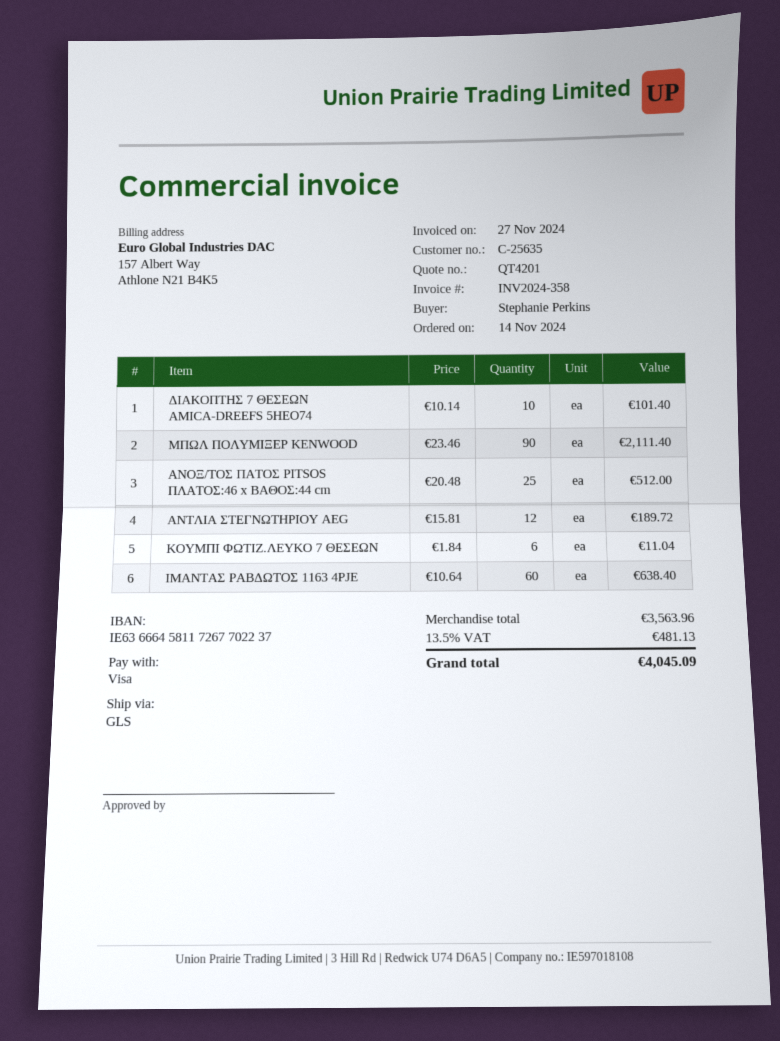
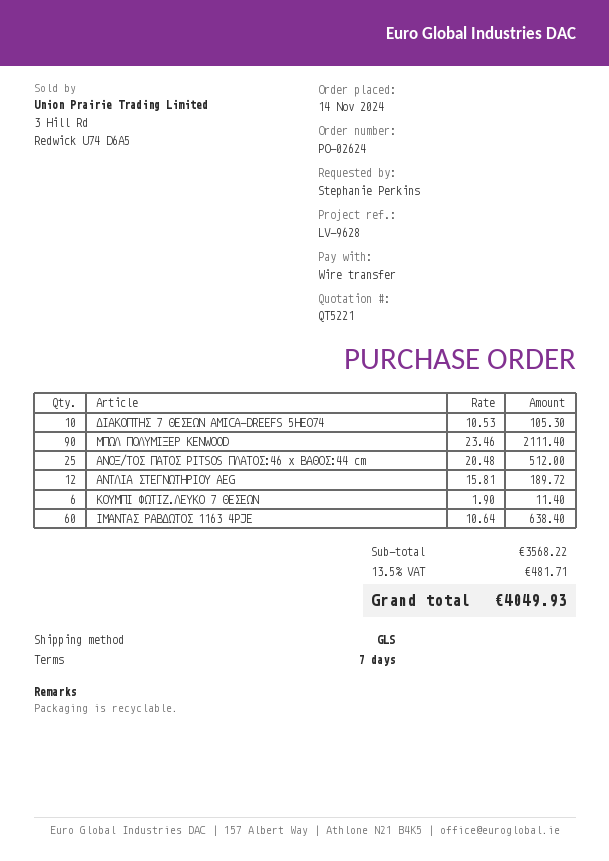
quote number: QT4201 -> QT5221
payment method: Visa -> bank transfer
ΔΙΑΚΟΠΤΗΣ 7 ΘΕΣΕΩΝ AMICA-DREEFS 5HEO74: 10 x 10.14 = 101.40 -> 10 x 10.53 = 105.30
ΚΟΥΜΠΙ ΦΩΤΙΖ.ΛΕΥΚΟ 7 ΘΕΣΕΩΝ: 6 x 1.84 = 11.04 -> 6 x 1.90 = 11.40
subtotal: 3563.96 -> 3568.22
tax: 13.5% = 481.13 -> 13.5% = 481.71
total: 4045.09 -> 4049.93

